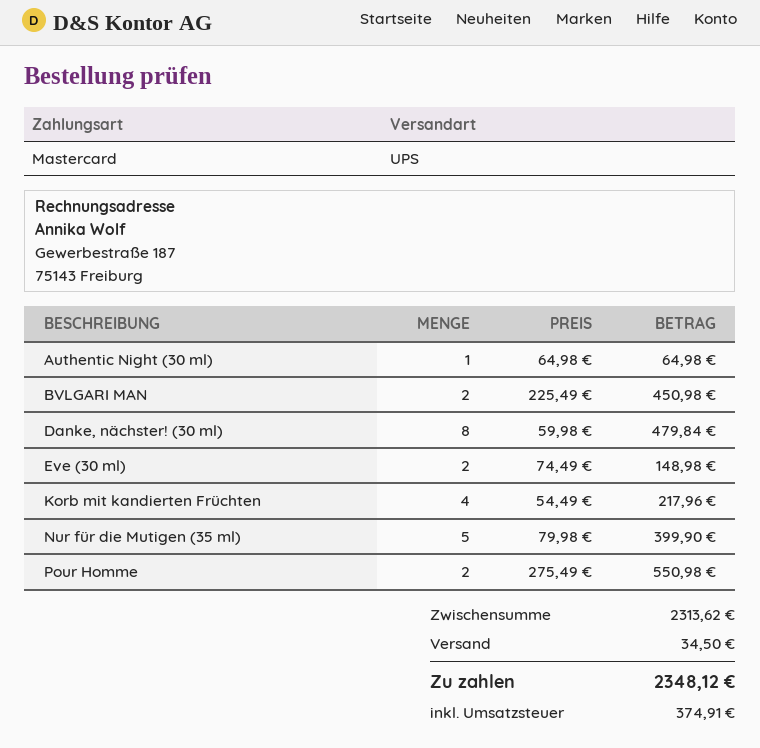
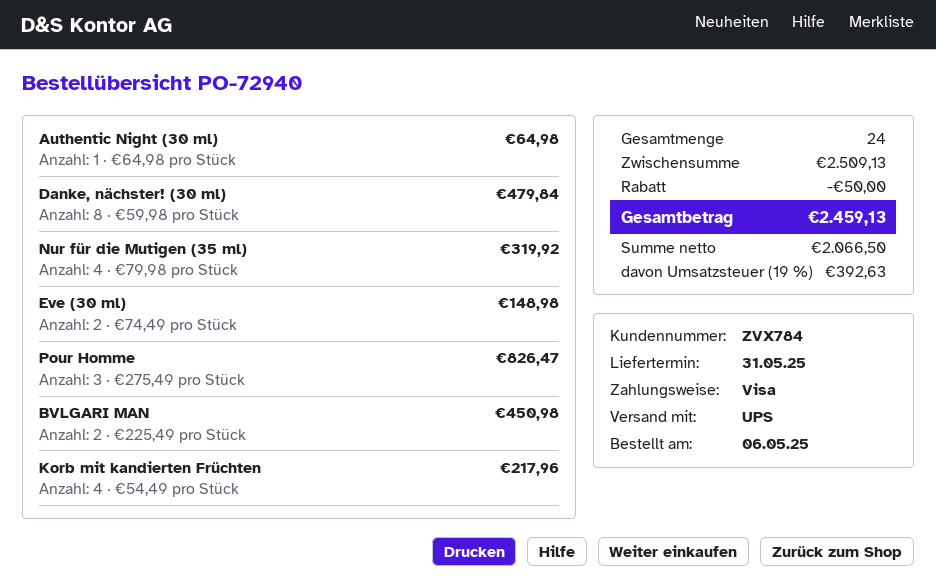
payment method: Mastercard -> Visa
Nur für die Mutigen (35 ml): 5 x 79.98 = 399.90 -> 4 x 79.98 = 319.92
Pour Homme: 2 x 275.49 = 550.98 -> 3 x 275.49 = 826.47
subtotal: 2313.62 -> 2509.13
discount: none -> 50.00
shipping: 34.50 -> none
tax: 374.91 -> 392.63
total: 2348.12 -> 2459.13

